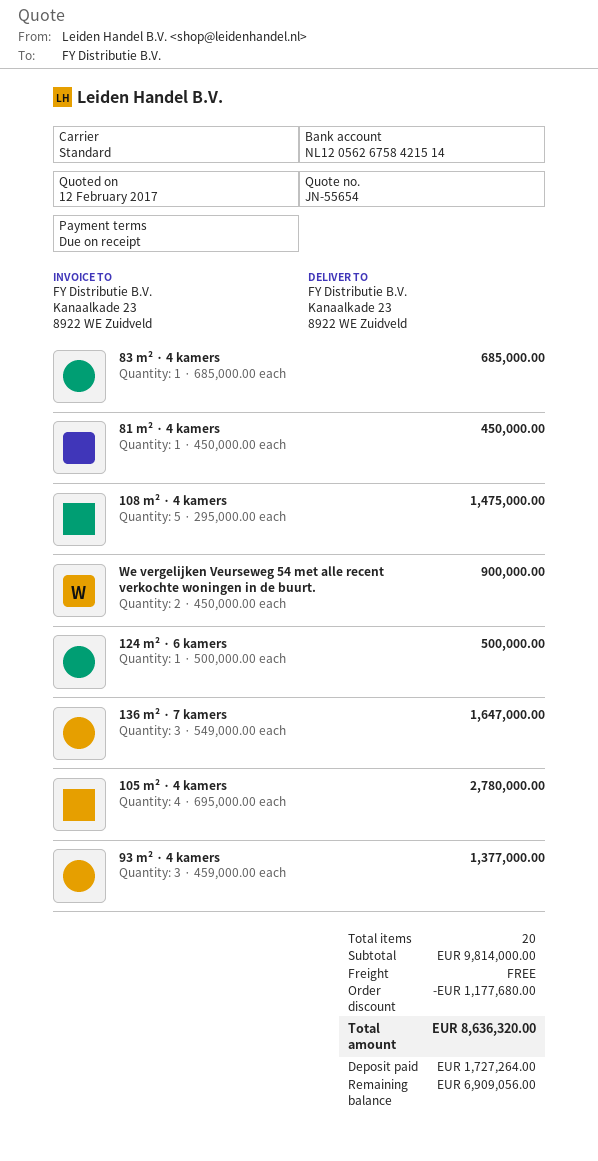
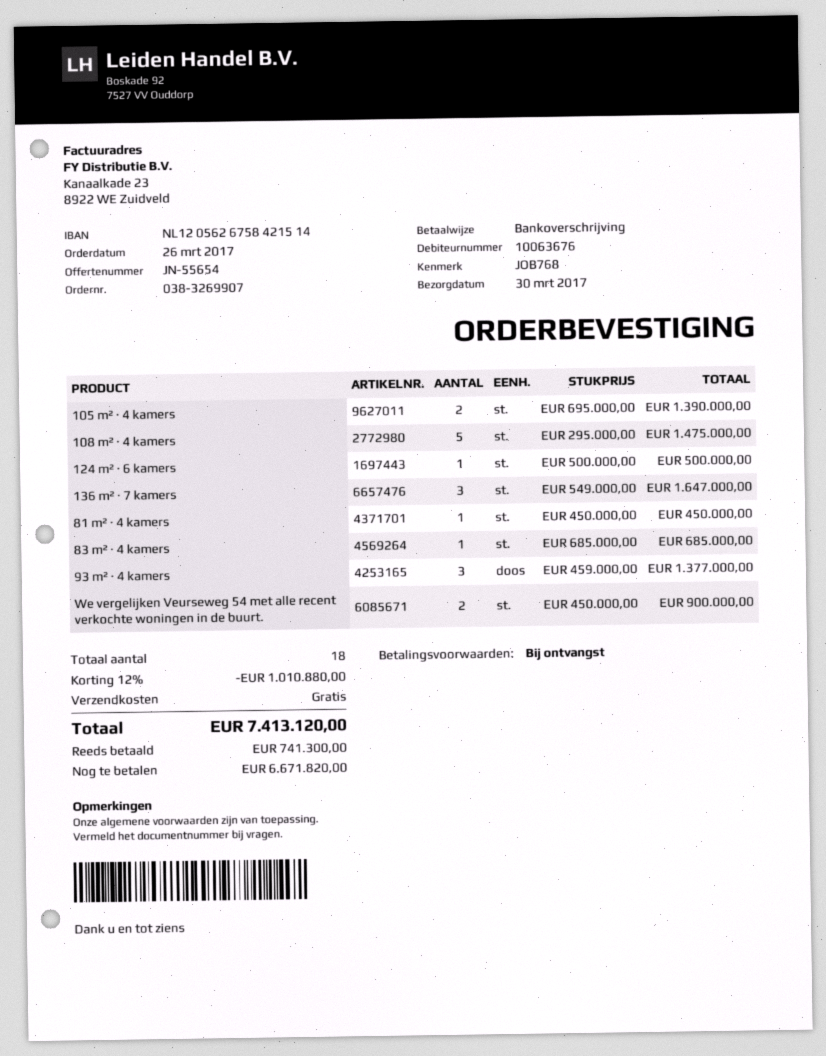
105 m² · 4 kamers: 4 x 695000.00 = 2780000.00 -> 2 x 695000.00 = 1390000.00
total quantity: 20 -> 18
discount: 1177680.00 -> 1010880.00
total: 8636320.00 -> 7413120.00
deposit: 1727264.00 -> 741300.00
balance: 6909056.00 -> 6671820.00

